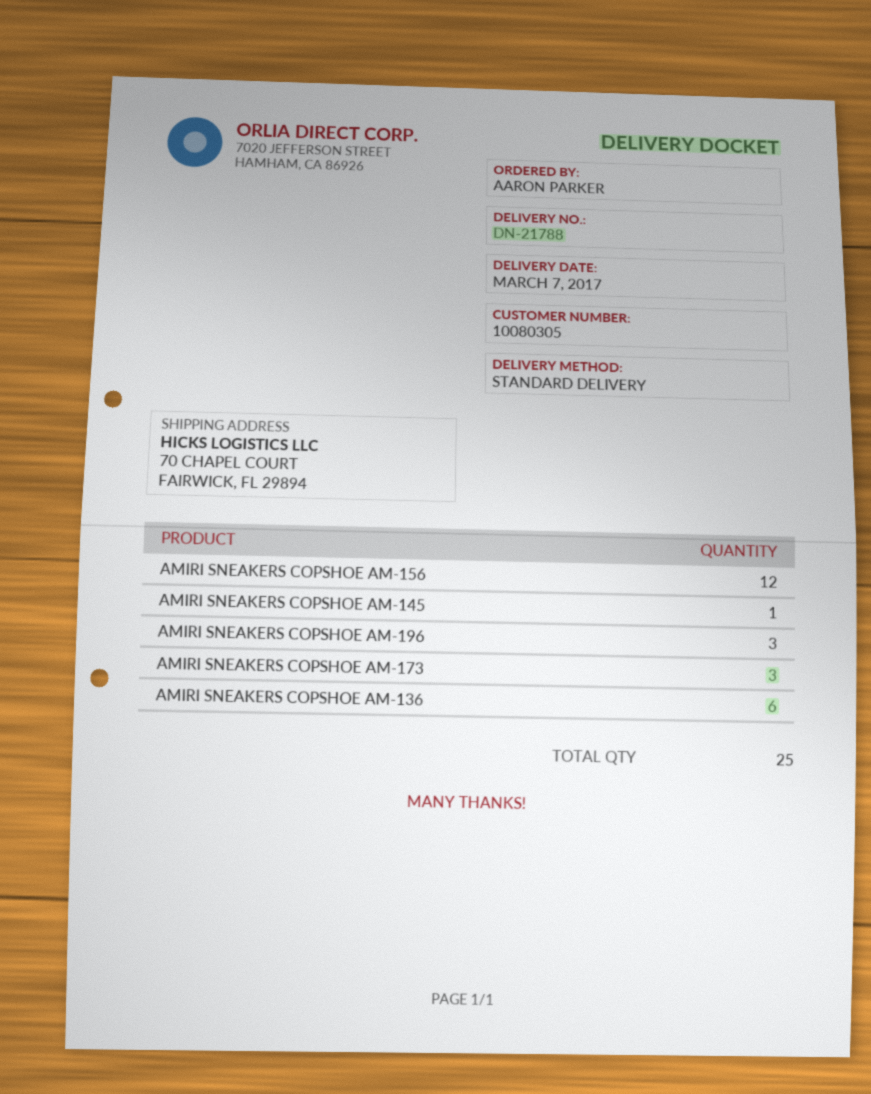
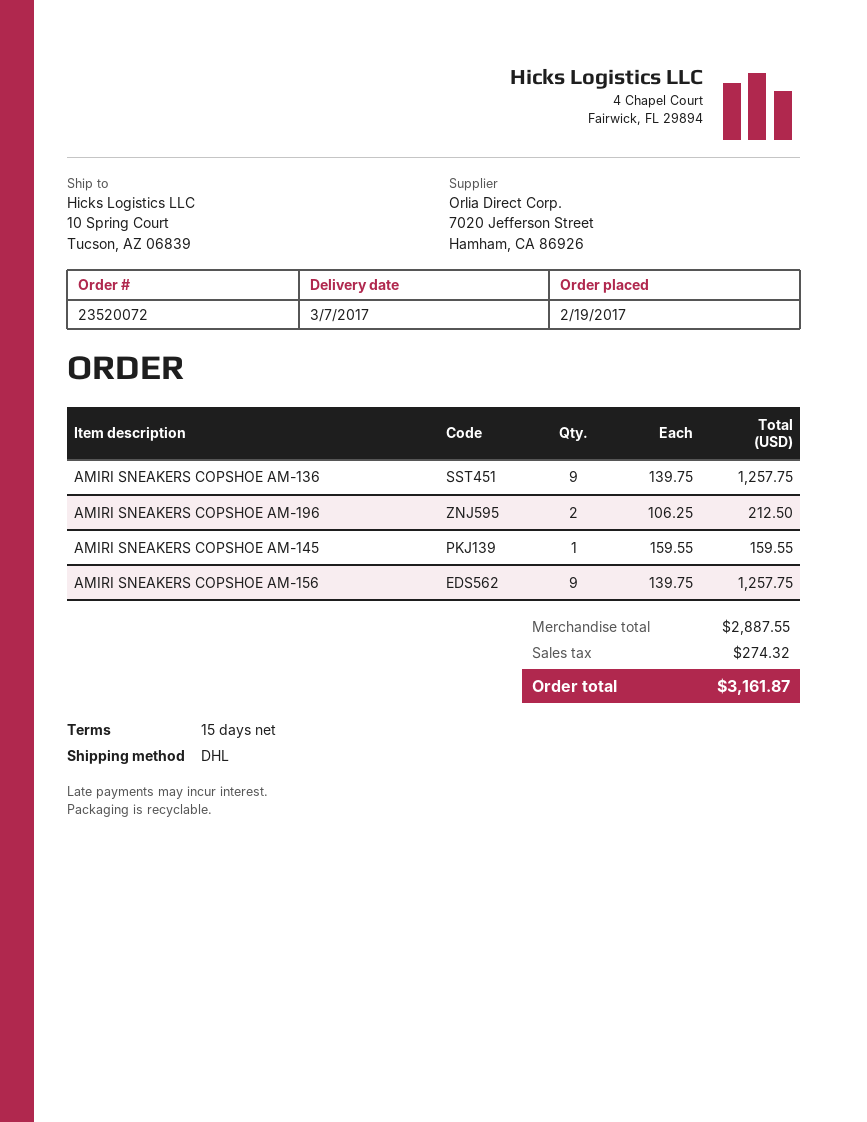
shipping method: standard -> DHL
ship to: 70 CHAPEL COURT, FAIRWICK, FL 29894 -> 10 Spring Court, Tucson, AZ 06839
AMIRI SNEAKERS COPSHOE AM-156: 12 -> 9
AMIRI SNEAKERS COPSHOE AM-196: 3 -> 2
AMIRI SNEAKERS COPSHOE AM-173: 3 -> none
AMIRI SNEAKERS COPSHOE AM-136: 6 -> 9

